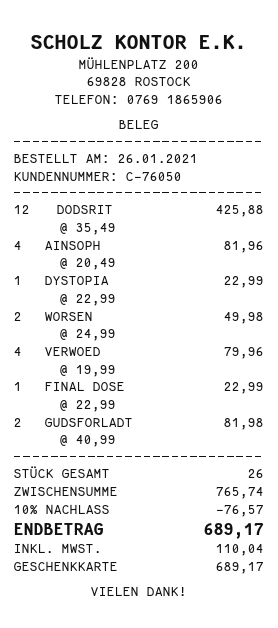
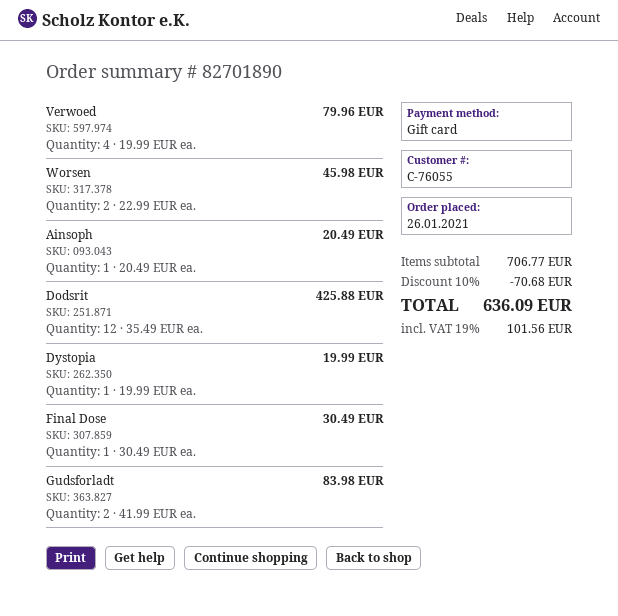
customer number: C-76050 -> C-76055
AINSOPH: 4 x 20.49 = 81.96 -> 1 x 20.49 = 20.49
DYSTOPIA: 1 x 22.99 = 22.99 -> 1 x 19.99 = 19.99
WORSEN: 2 x 24.99 = 49.98 -> 2 x 22.99 = 45.98
FINAL DOSE: 1 x 22.99 = 22.99 -> 1 x 30.49 = 30.49
GUDSFORLADT: 2 x 40.99 = 81.98 -> 2 x 41.99 = 83.98
subtotal: 765.74 -> 706.77
discount: 10% = 76.57 -> 10% = 70.68
tax: 110.04 -> 101.56
total: 689.17 -> 636.09

